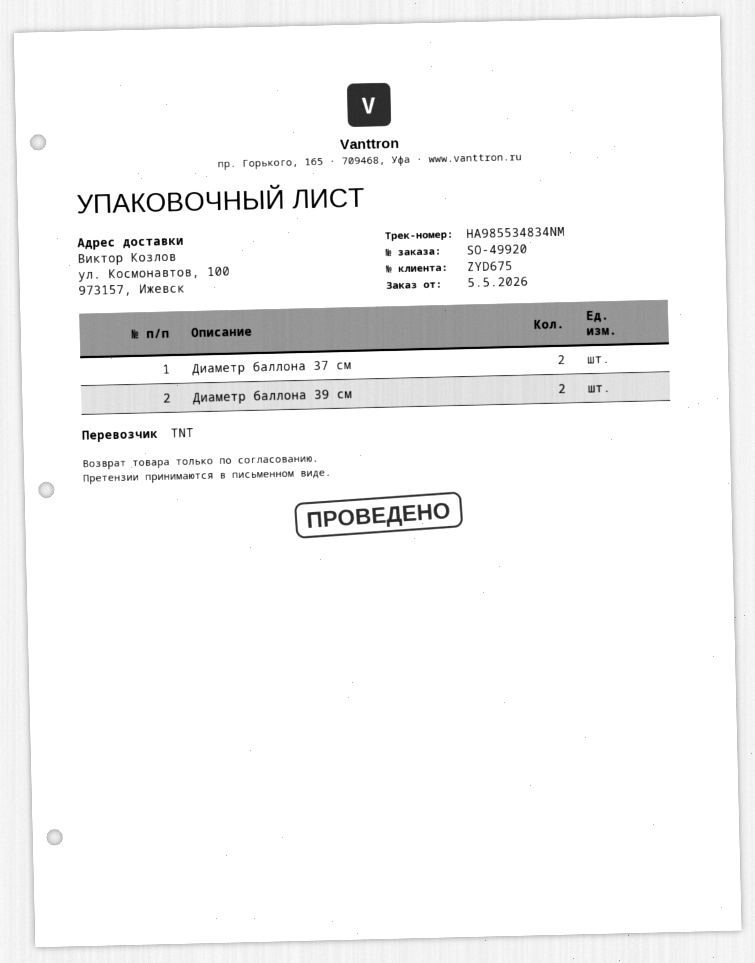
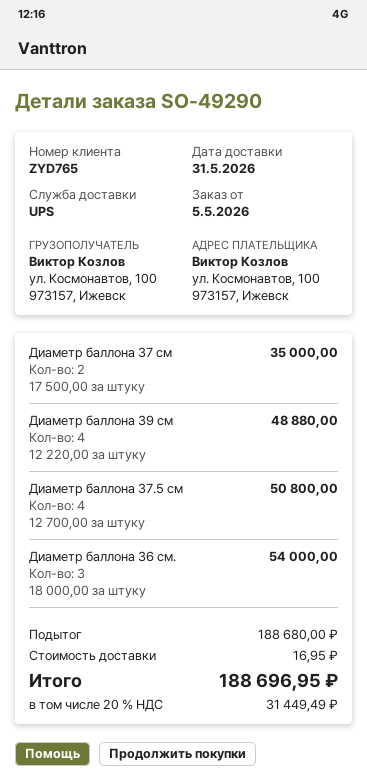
order number: SO-49920 -> SO-49290
customer number: ZYD675 -> ZYD765
shipping method: TNT -> UPS
Диаметр баллона 39 см: 2 -> 4
Диаметр баллона 37.5 см: none -> 4
Диаметр баллона 36 см.: none -> 3

